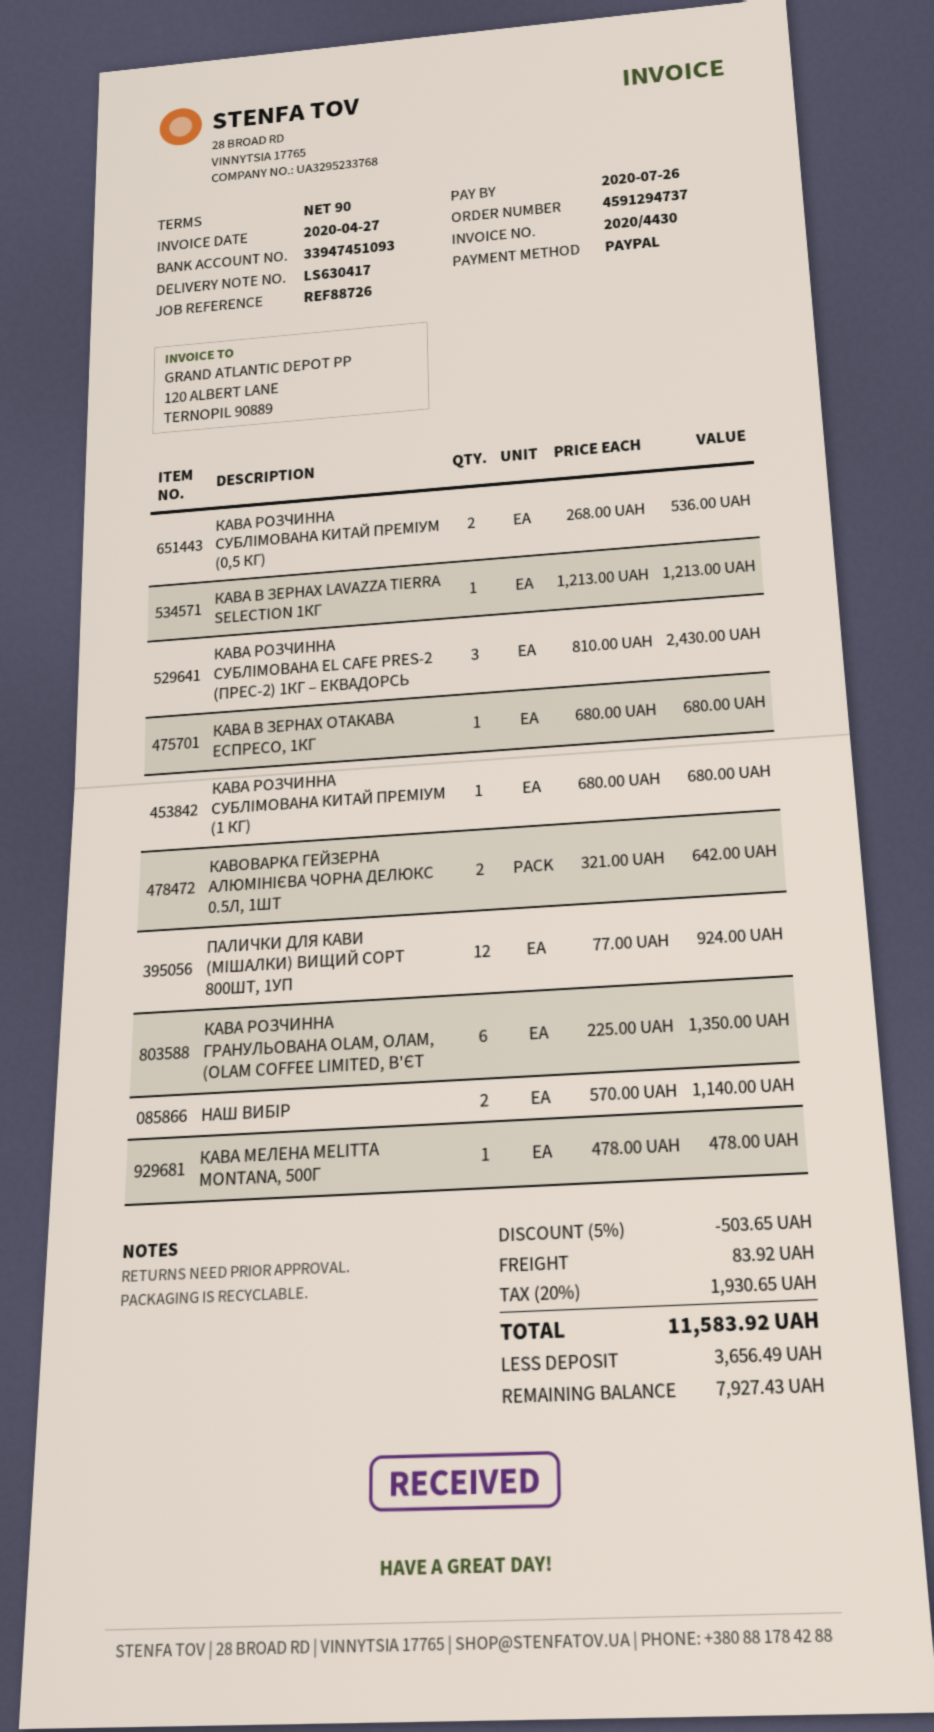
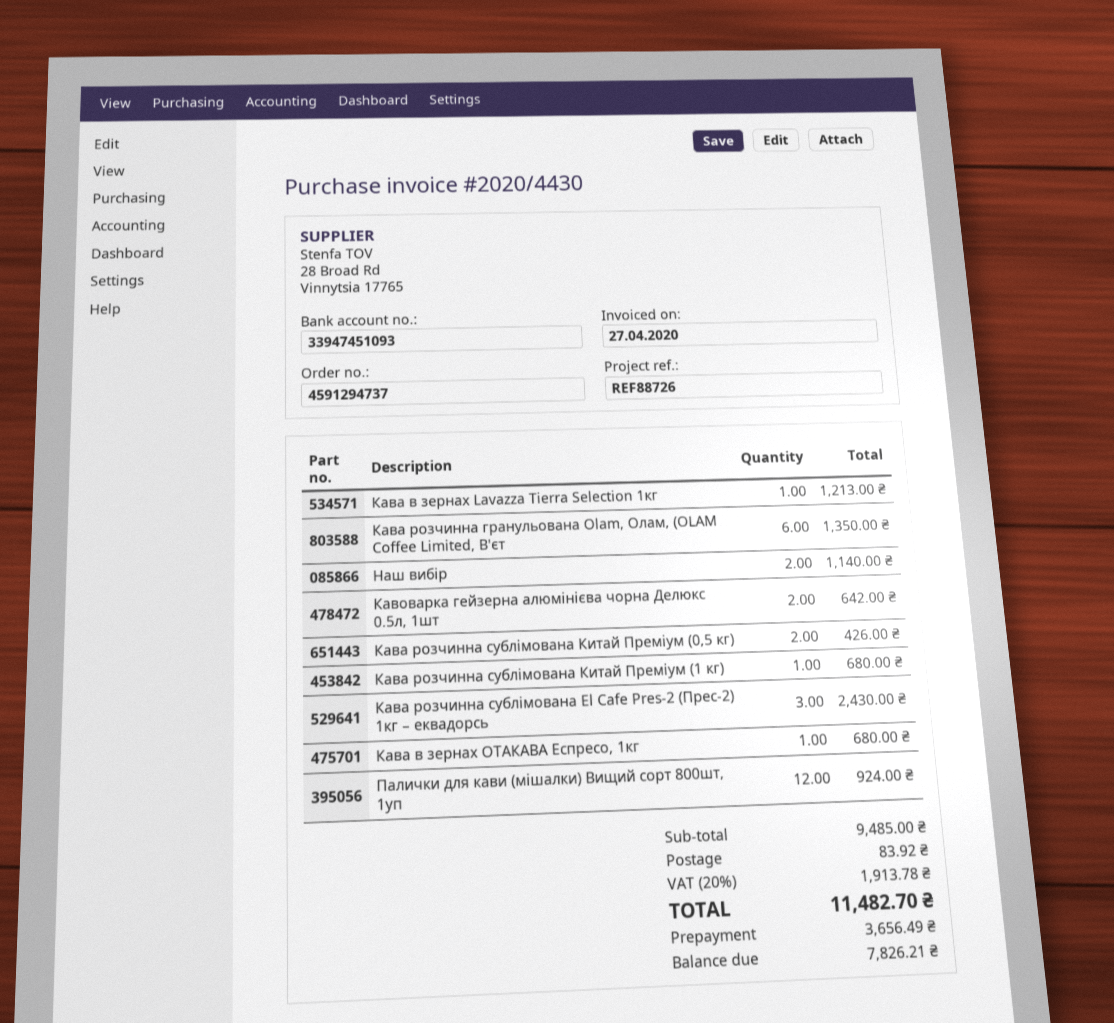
КАВА РОЗЧИННА СУБЛІМОВАНА КИТАЙ ПРЕМІУМ (0,5 КГ): 2 for 536.00 -> 2 for 426.00
КАВА МЕЛЕНА MELITTA MONTANA, 500Г: 1 for 478.00 -> none
discount: 5% = 503.65 -> none
tax: 20% = 1930.65 -> 20% = 1913.78
total: 11583.92 -> 11482.70
balance: 7927.43 -> 7826.21

